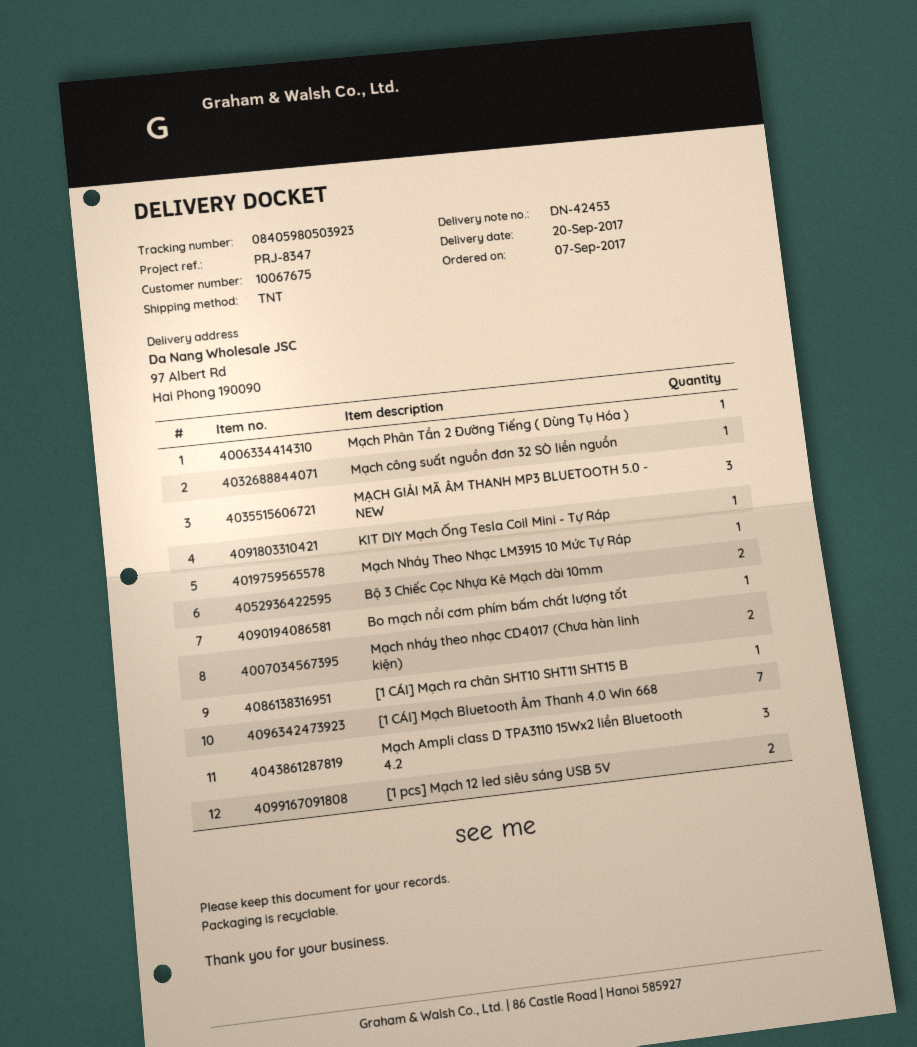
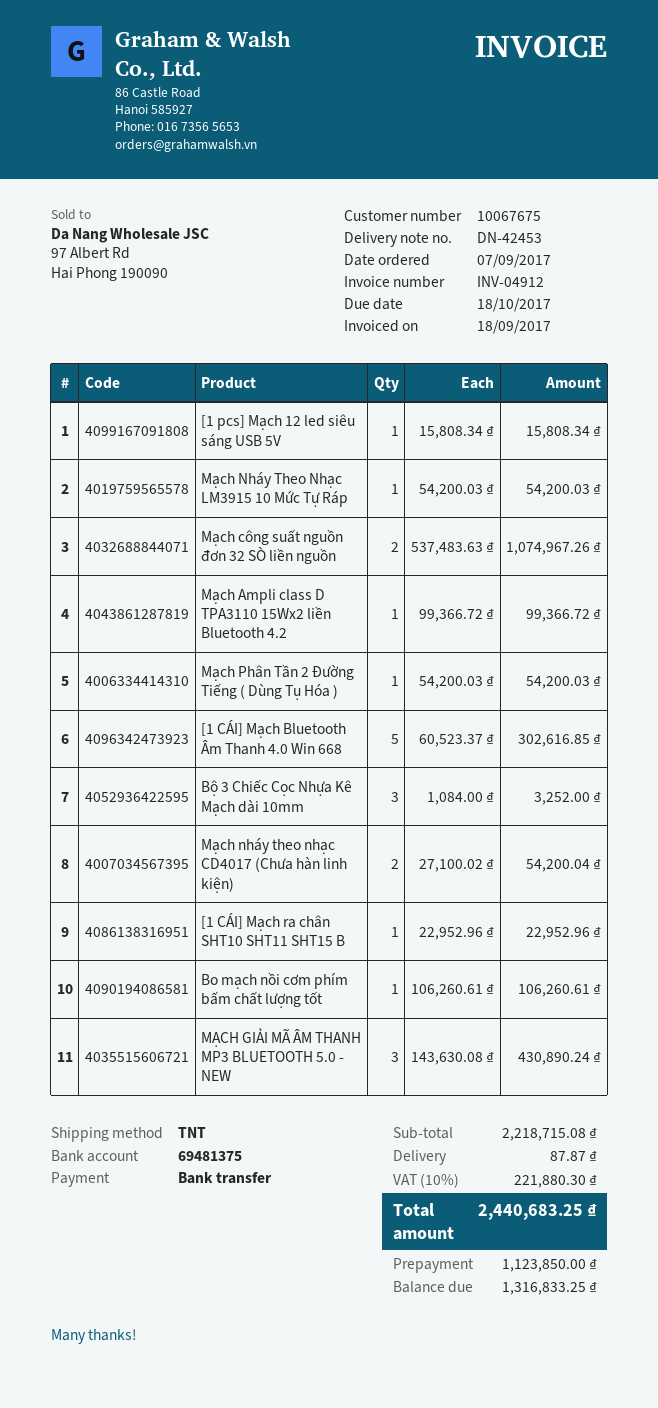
Mạch công suất nguồn đơn 32 SÒ liền nguồn: 1 -> 2
KIT DIY Mạch Ống Tesla Coil Mini - Tự Ráp: 1 -> none
Bộ 3 Chiếc Cọc Nhựa Kê Mạch dài 10mm: 2 -> 3
[1 CÁI] Mạch Bluetooth Âm Thanh 4.0 Win 668: 7 -> 5
Mạch Ampli class D TPA3110 15Wx2 liền Bluetooth 4.2: 3 -> 1
[1 pcs] Mạch 12 led siêu sáng USB 5V: 2 -> 1

